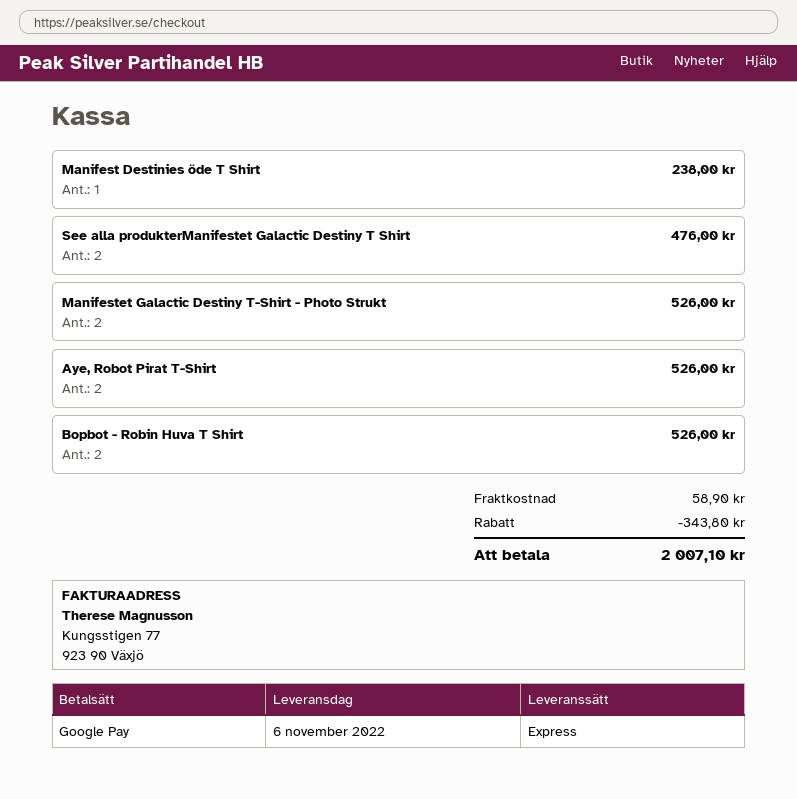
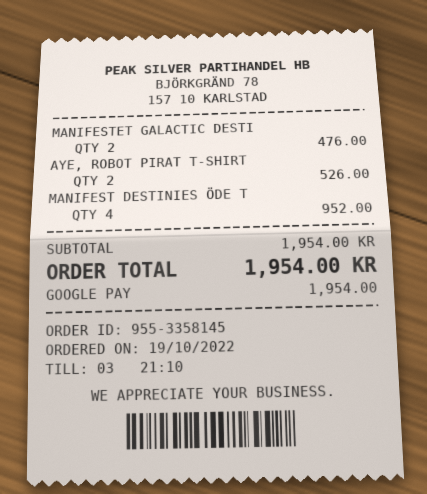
Manifest Destinies öde T Shirt: 1 for 238.00 -> 4 for 952.00
See alla produkterManifestet Galactic Destiny T Shirt: 2 for 476.00 -> none
Manifestet Galactic Destiny T-Shirt - Photo Strukt: 2 for 526.00 -> 2 for 476.00
Bopbot - Robin Huva T Shirt: 2 for 526.00 -> none
discount: 343.80 -> none
shipping: 58.90 -> none
total: 2007.10 -> 1954.00

